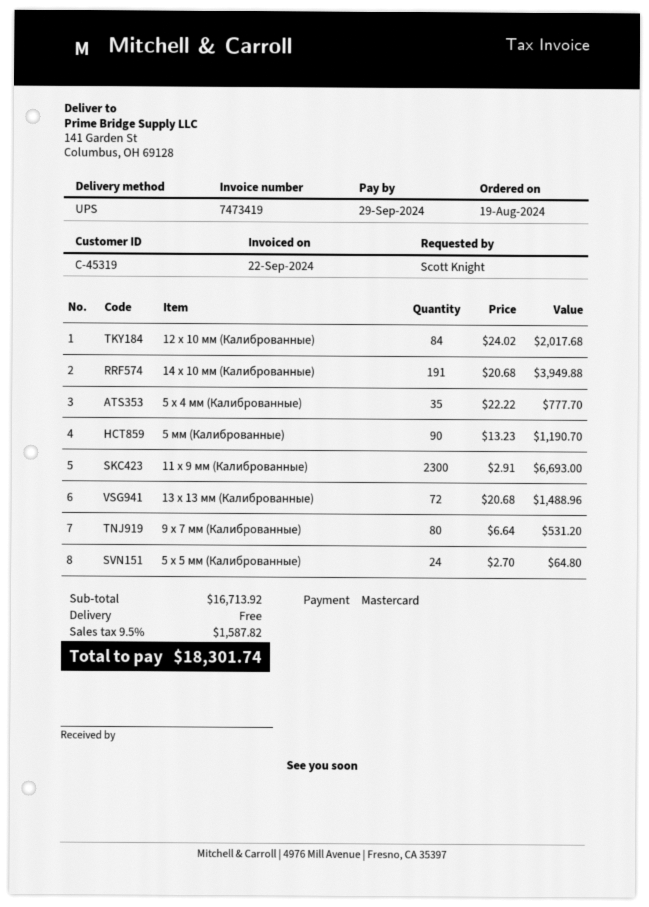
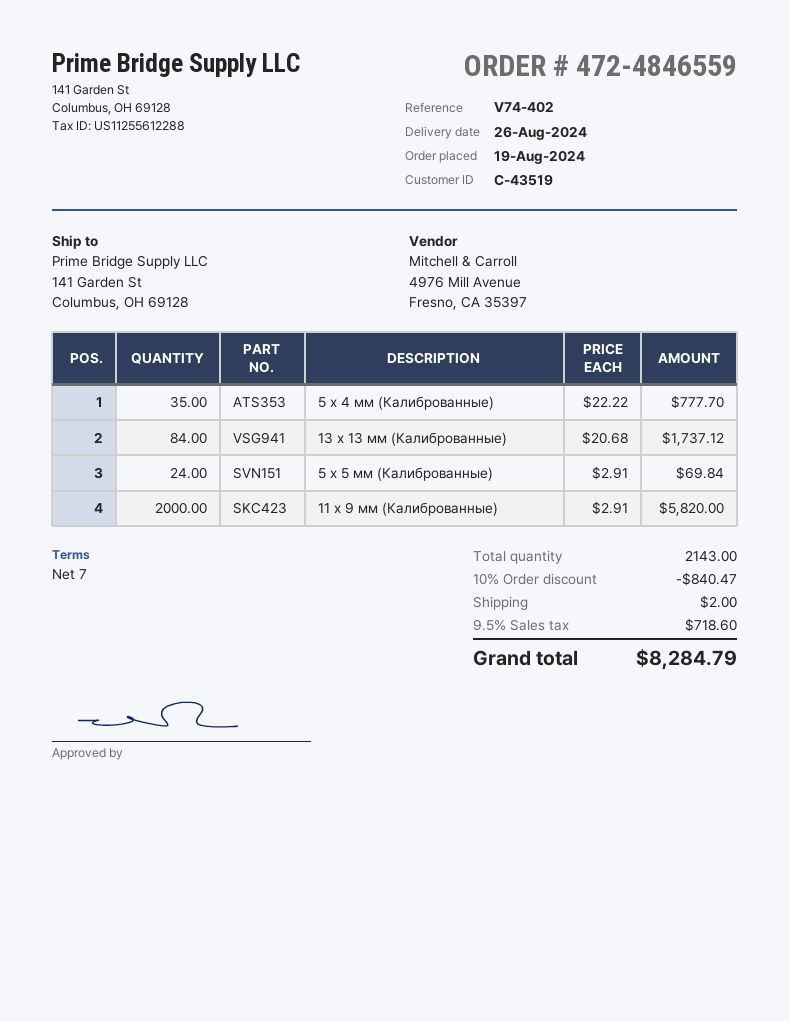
customer number: C-45319 -> C-43519
12 x 10 мм (Калиброванные): 84 x 24.02 = 2017.68 -> none
14 x 10 мм (Калиброванные): 191 x 20.68 = 3949.88 -> none
5 мм (Калиброванные): 90 x 13.23 = 1190.70 -> none
11 x 9 мм (Калиброванные): 2300 x 2.91 = 6693.00 -> 2000 x 2.91 = 5820.00
13 x 13 мм (Калиброванные): 72 x 20.68 = 1488.96 -> 84 x 20.68 = 1737.12
9 x 7 мм (Калиброванные): 80 x 6.64 = 531.20 -> none
5 x 5 мм (Калиброванные): 24 x 2.70 = 64.80 -> 24 x 2.91 = 69.84
discount: none -> 10% = 840.47
shipping: 0.00 -> 2.00
tax: 9.5% = 1587.82 -> 9.5% = 718.60
total: 18301.74 -> 8284.79

